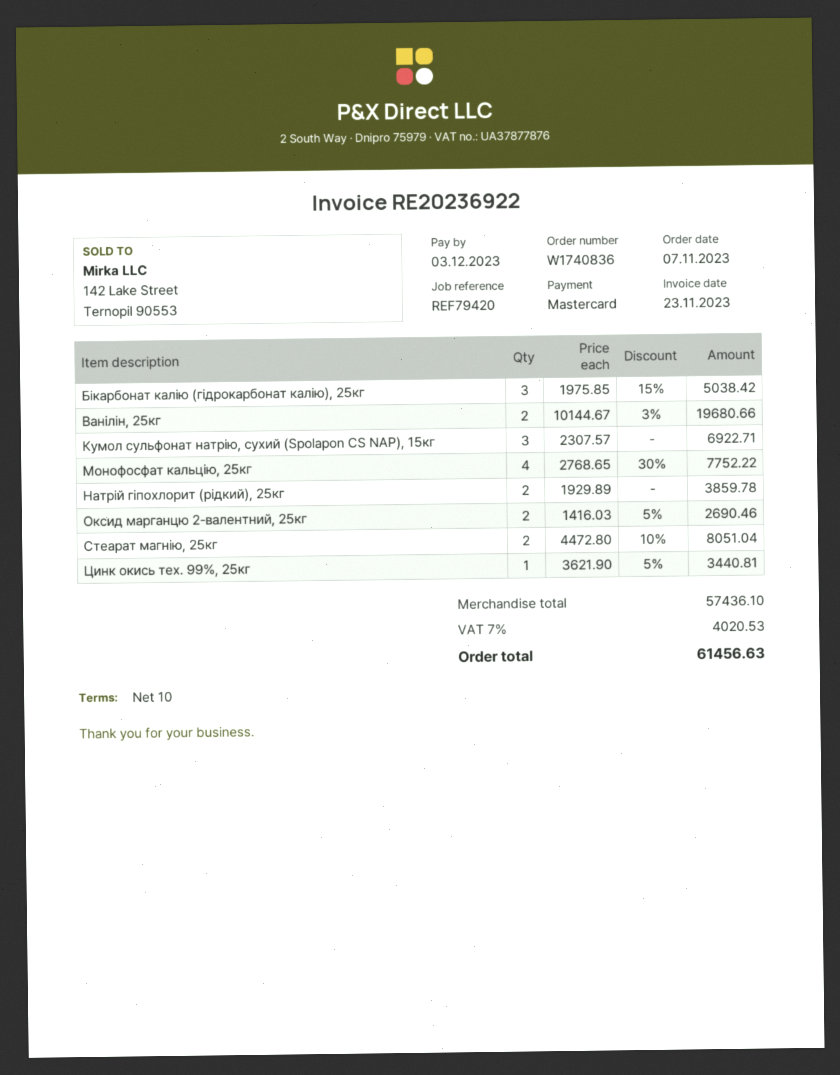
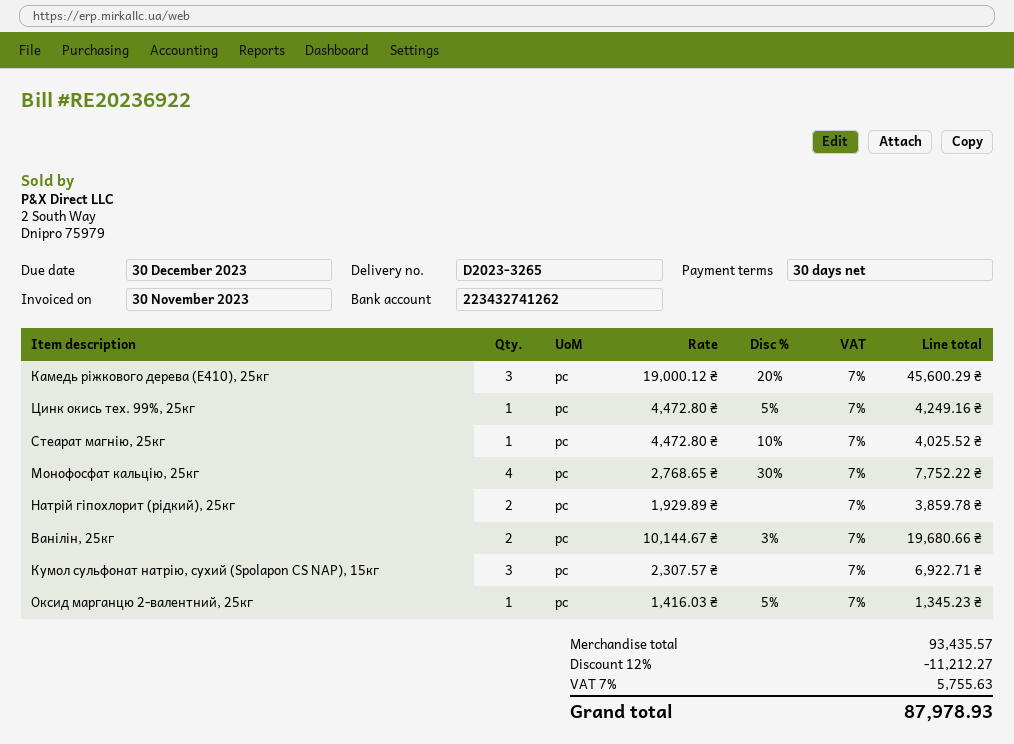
invoice date: 2023-11-23 -> 2023-11-30
payment terms: 10 days -> 30 days
due date: 2023-12-03 -> 2023-12-30
Бікарбонат калію (гідрокарбонат калію), 25кг: 3 x 1975.85 - 15% = 5038.42 -> none
Оксид марганцю 2-валентний, 25кг: 2 x 1416.03 - 5% = 2690.46 -> 1 x 1416.03 - 5% = 1345.23
Стеарат магнію, 25кг: 2 x 4472.80 - 10% = 8051.04 -> 1 x 4472.80 - 10% = 4025.52
Цинк окись тех. 99%, 25кг: 1 x 3621.90 - 5% = 3440.81 -> 1 x 4472.80 - 5% = 4249.16
Камедь ріжкового дерева (Е410), 25кг: none -> 3 x 19000.12 - 20% = 45600.29
subtotal: 57436.10 -> 93435.57
discount: none -> 12% = 11212.27
tax: 7% = 4020.53 -> 7% = 5755.63
total: 61456.63 -> 87978.93

